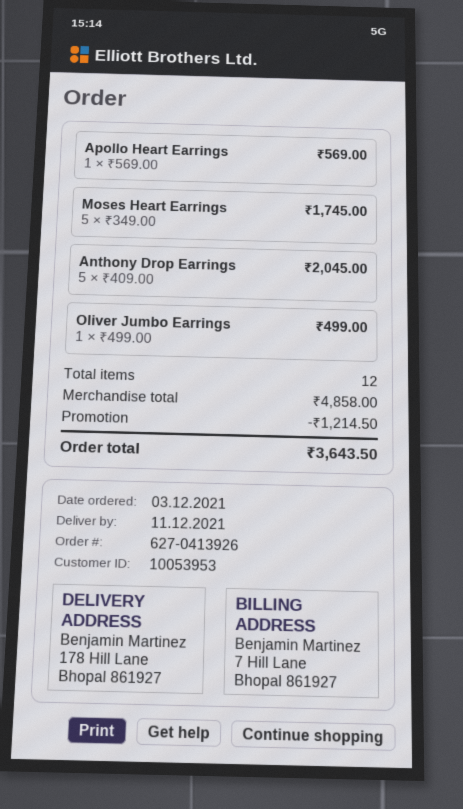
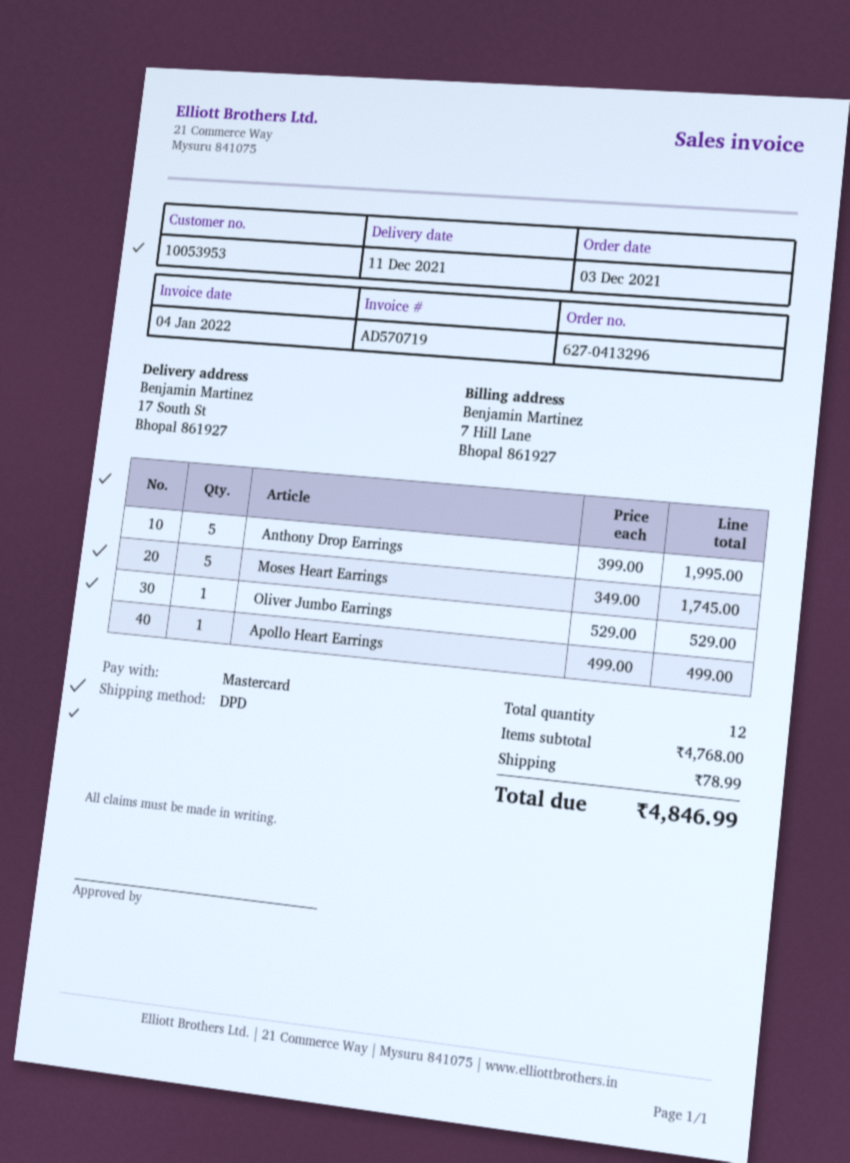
order number: 627-0413926 -> 627-0413296
ship to: 178 Hill Lane, Bhopal 861927 -> 17 South St, Bhopal 861927
Apollo Heart Earrings: 1 x 569.00 = 569.00 -> 1 x 499.00 = 499.00
Anthony Drop Earrings: 5 x 409.00 = 2045.00 -> 5 x 399.00 = 1995.00
Oliver Jumbo Earrings: 1 x 499.00 = 499.00 -> 1 x 529.00 = 529.00
subtotal: 4858.00 -> 4768.00
discount: 1214.50 -> none
shipping: none -> 78.99
total: 3643.50 -> 4846.99

